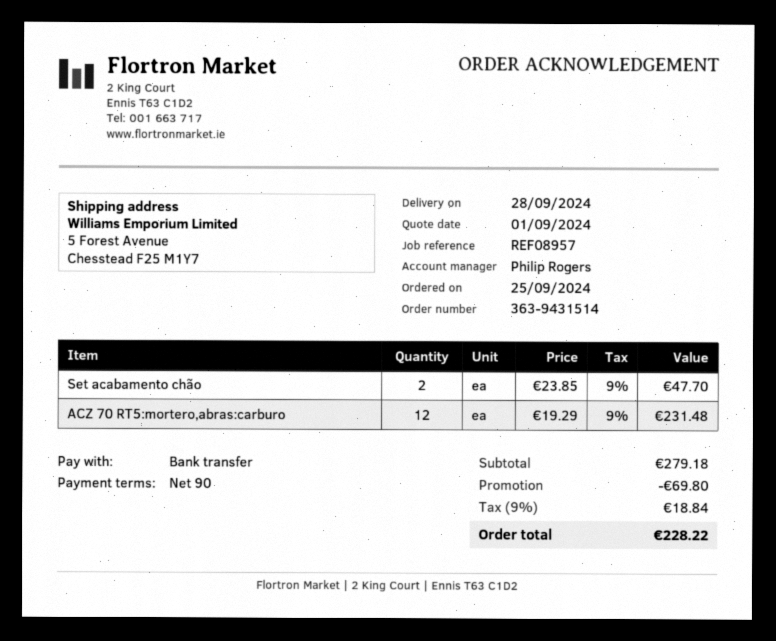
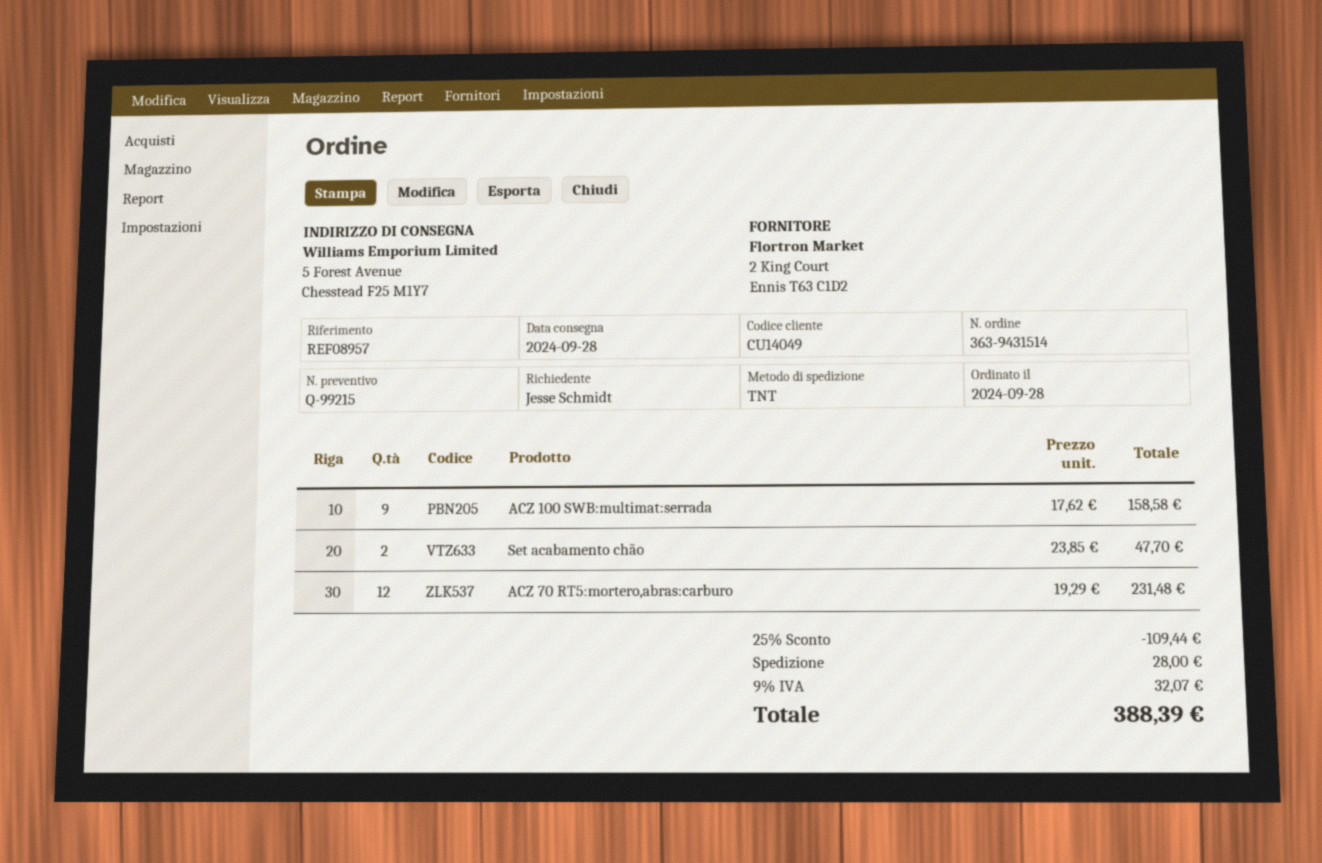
order date: 2024-09-25 -> 2024-09-28
ACZ 100 SWB:multimat:serrada: none -> 9 x 17.62 = 158.58
discount: 69.80 -> 109.44
shipping: none -> 28.00
tax: 9% = 18.84 -> 9% = 32.07
total: 228.22 -> 388.39

